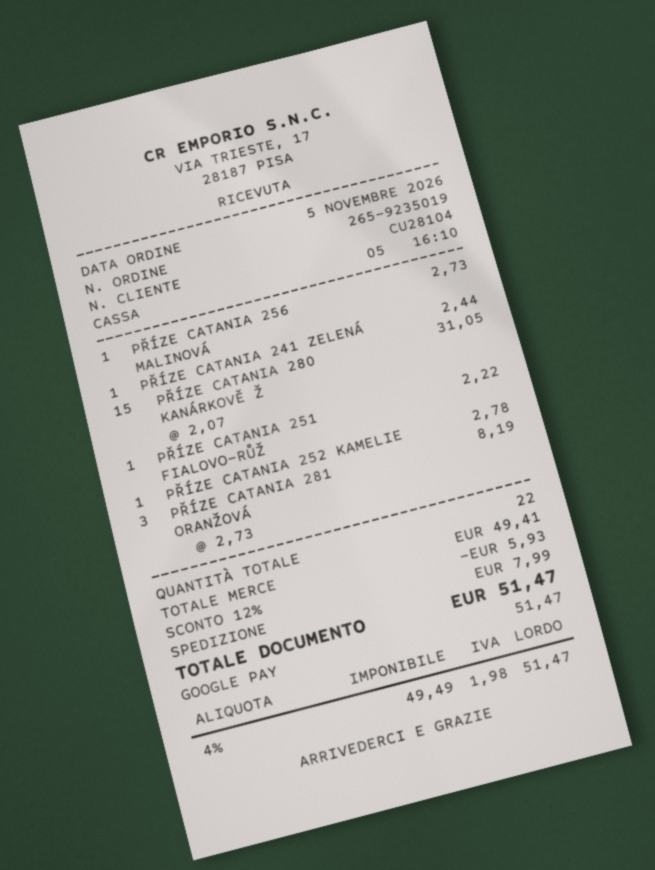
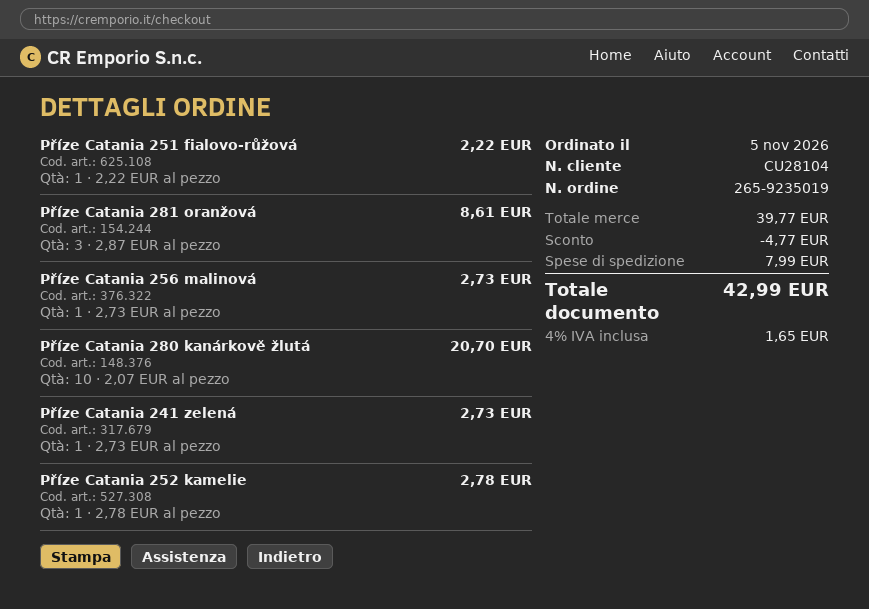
PŘÍZE CATANIA 241 ZELENÁ: 1 x 2.44 = 2.44 -> 1 x 2.73 = 2.73
PŘÍZE CATANIA 280 KANÁRKOVĚ Ž: 15 x 2.07 = 31.05 -> 10 x 2.07 = 20.70
PŘÍZE CATANIA 281 ORANŽOVÁ: 3 x 2.73 = 8.19 -> 3 x 2.87 = 8.61
subtotal: 49.41 -> 39.77
discount: 5.93 -> 4.77
tax: 4% = 1.98 -> 4% = 1.65
total: 51.47 -> 42.99

